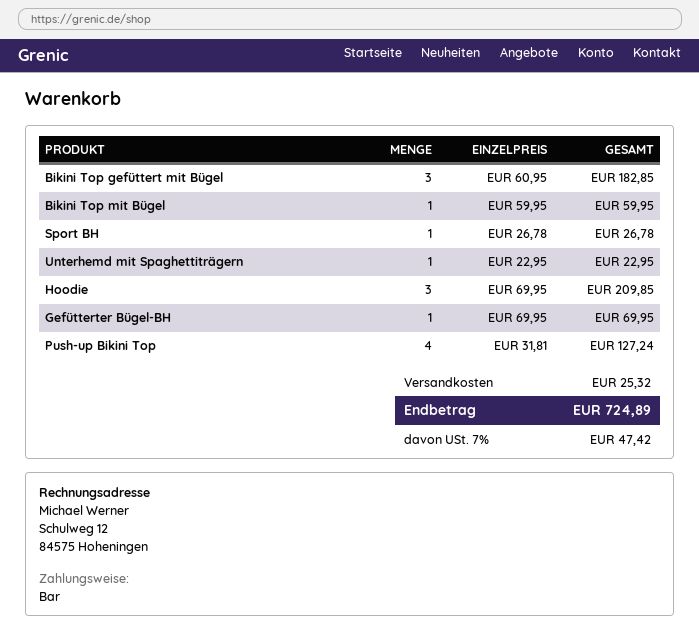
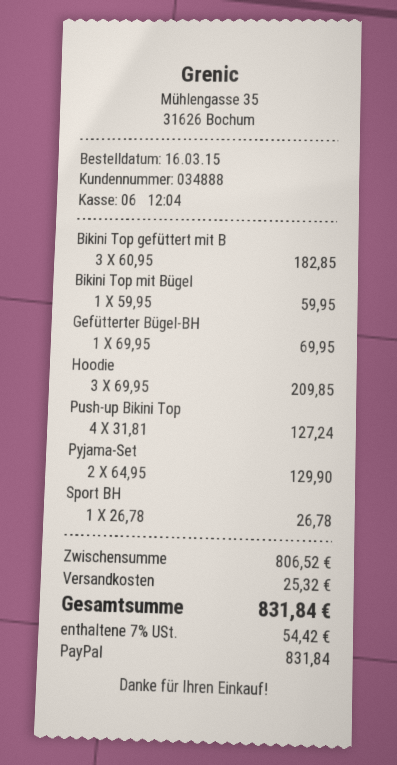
payment method: cash -> PayPal
Unterhemd mit Spaghettiträgern: 1 x 22.95 = 22.95 -> none
Pyjama-Set: none -> 2 x 64.95 = 129.90
tax: 7% = 47.42 -> 7% = 54.42
total: 724.89 -> 831.84

